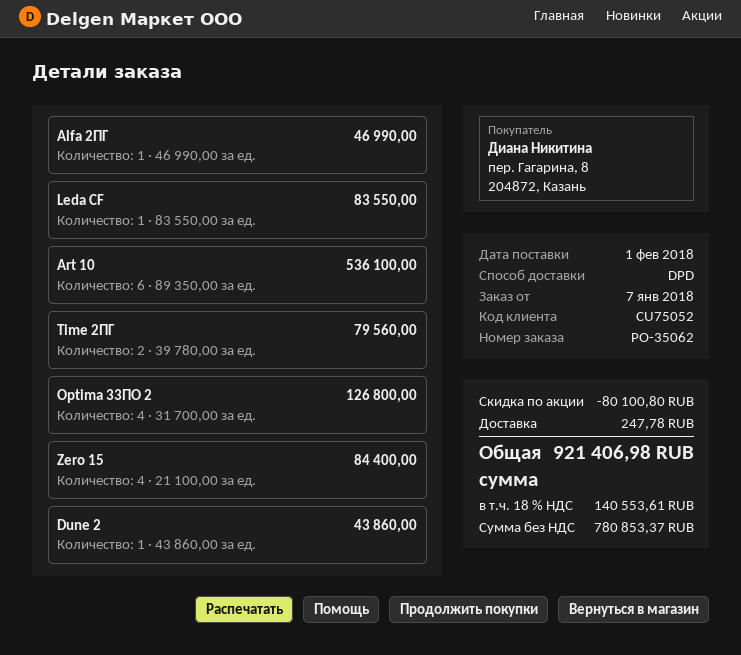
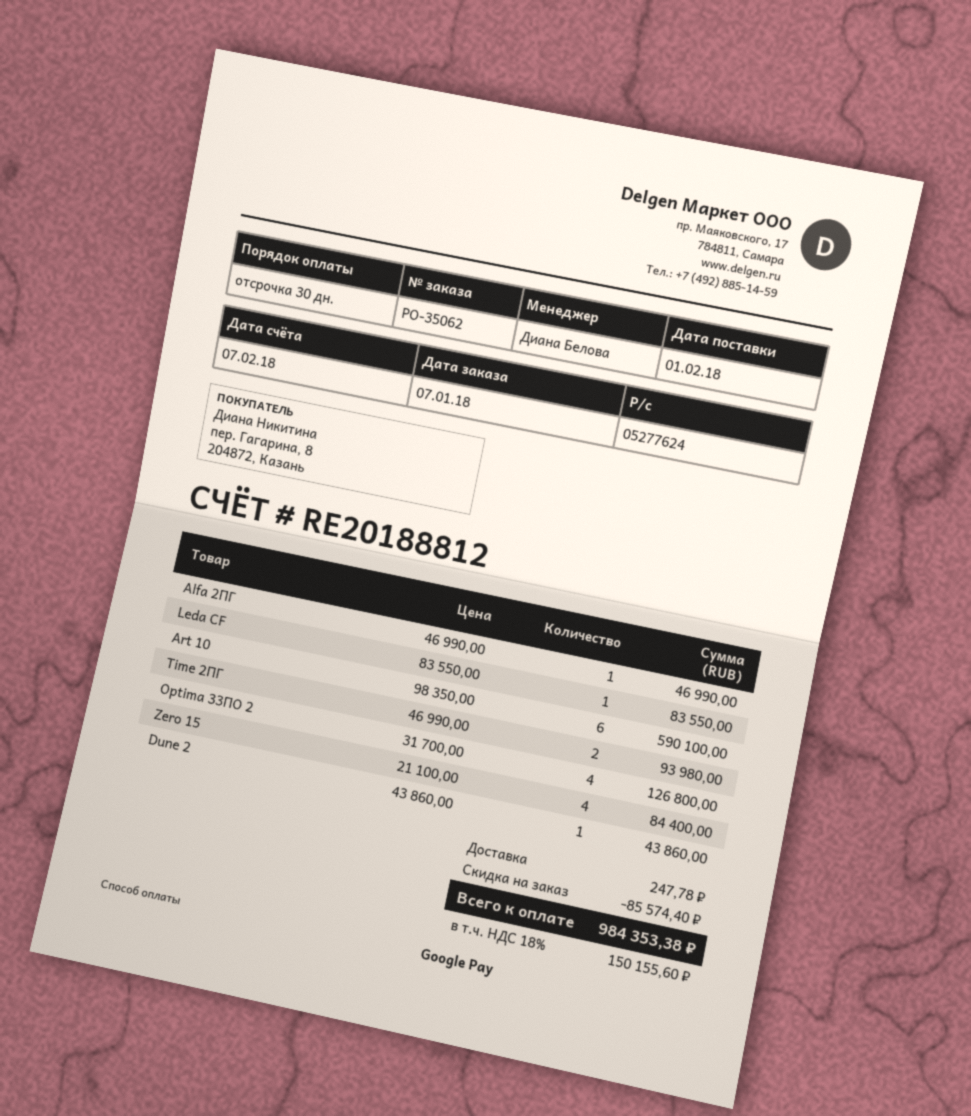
Art 10: 6 x 89350.00 = 536100.00 -> 6 x 98350.00 = 590100.00
Time 2ПГ: 2 x 39780.00 = 79560.00 -> 2 x 46990.00 = 93980.00
discount: 80100.80 -> 85574.40
tax: 18% = 140553.61 -> 18% = 150155.60
total: 921406.98 -> 984353.38

